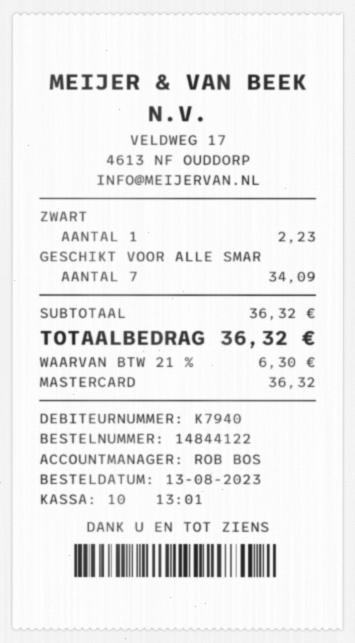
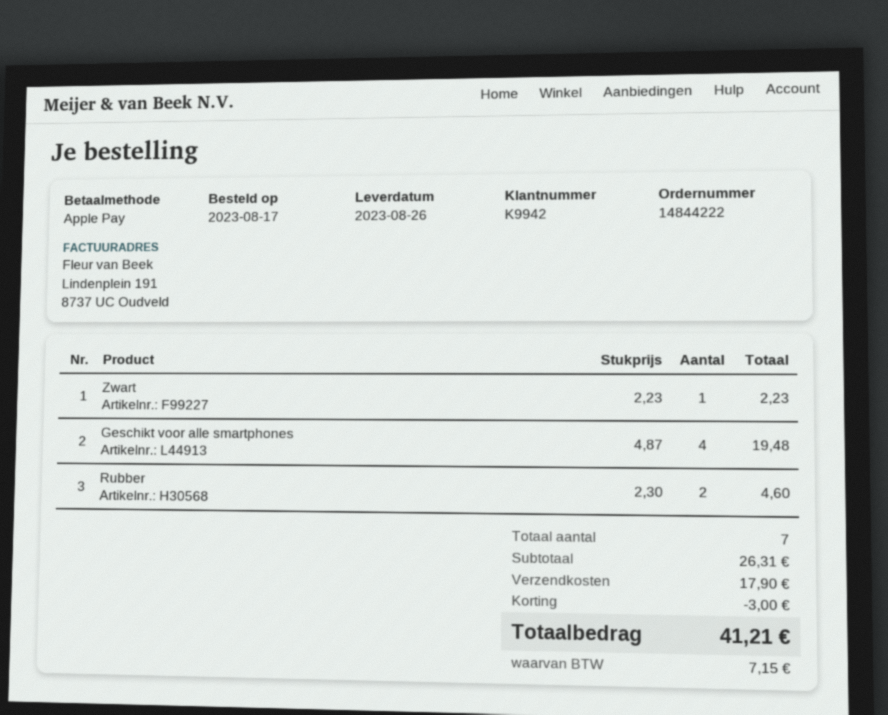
order number: 14844122 -> 14844222
order date: 2023-08-13 -> 2023-08-17
customer number: K7940 -> K9942
payment method: Mastercard -> Apple Pay
GESCHIKT VOOR ALLE SMAR: 7 for 34.09 -> 4 for 19.48
Rubber: none -> 2 for 4.60
subtotal: 36.32 -> 26.31
discount: none -> 3.00
shipping: none -> 17.90
tax: 6.30 -> 7.15
total: 36.32 -> 41.21

